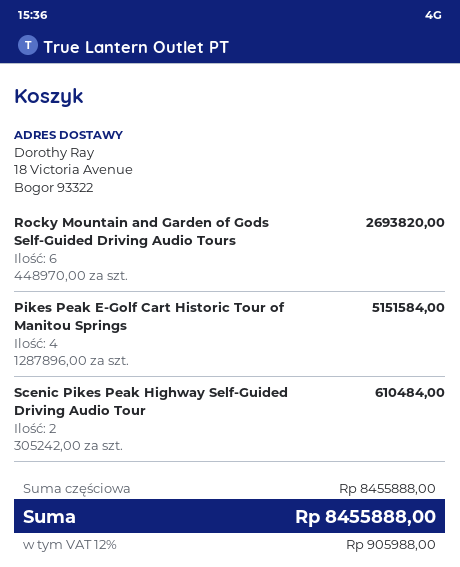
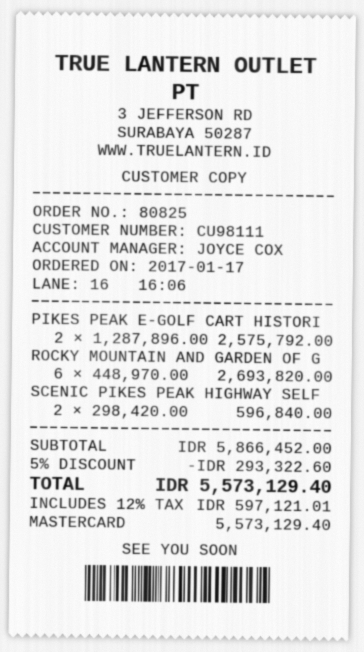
Pikes Peak E-Golf Cart Historic Tour of Manitou Springs: 4 x 1287896.00 = 5151584.00 -> 2 x 1287896.00 = 2575792.00
Scenic Pikes Peak Highway Self-Guided Driving Audio Tour: 2 x 305242.00 = 610484.00 -> 2 x 298420.00 = 596840.00
subtotal: 8455888.00 -> 5866452.00
discount: none -> 5% = 293322.60
tax: 12% = 905988.00 -> 12% = 597121.01
total: 8455888.00 -> 5573129.40

